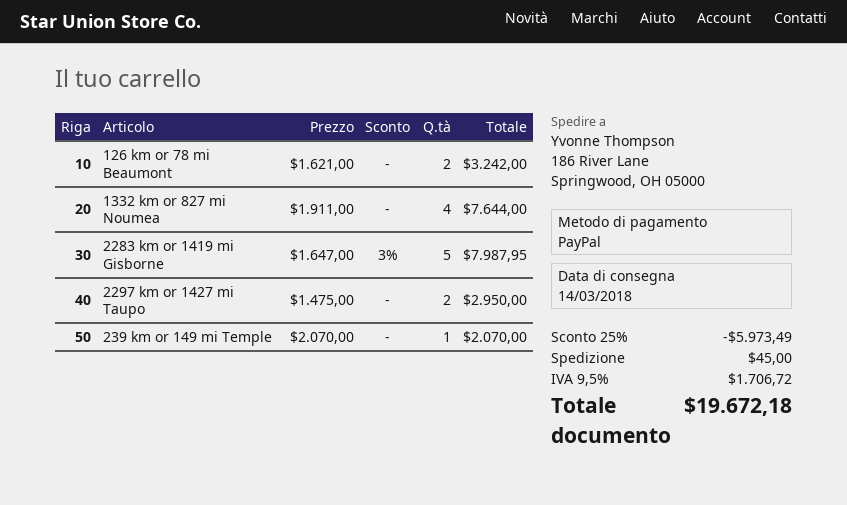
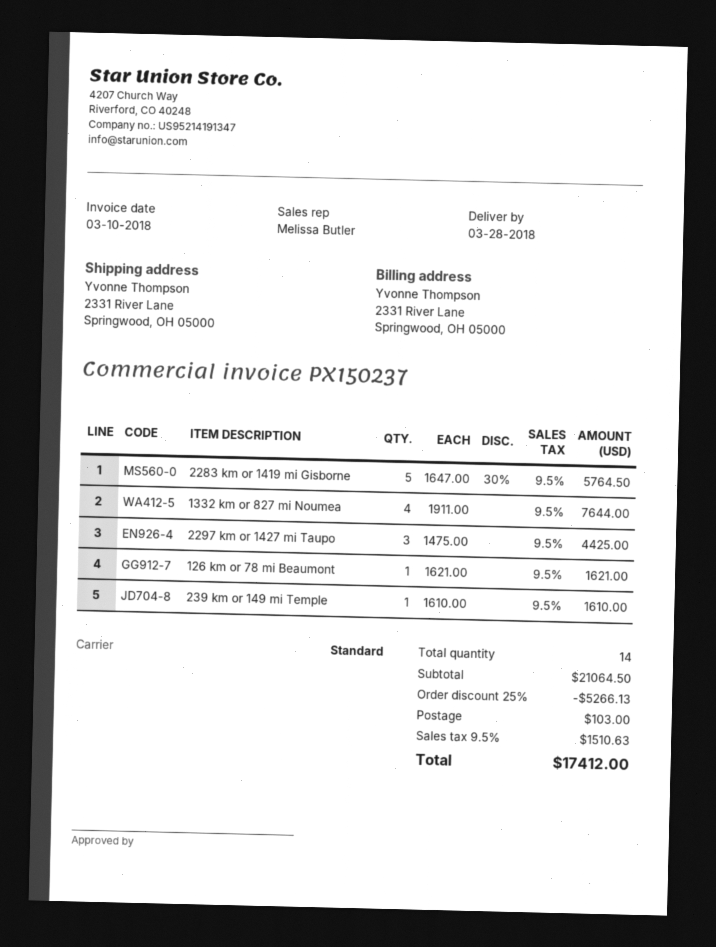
delivery date: 2018-03-14 -> 2018-03-28
ship to: 186 River Lane, Springwood, OH 05000 -> 2331 River Lane, Springwood, OH 05000
126 km or 78 mi Beaumont: 2 x 1621.00 = 3242.00 -> 1 x 1621.00 = 1621.00
2283 km or 1419 mi Gisborne: 5 x 1647.00 - 3% = 7987.95 -> 5 x 1647.00 - 30% = 5764.50
2297 km or 1427 mi Taupo: 2 x 1475.00 = 2950.00 -> 3 x 1475.00 = 4425.00
239 km or 149 mi Temple: 1 x 2070.00 = 2070.00 -> 1 x 1610.00 = 1610.00
discount: 25% = 5973.49 -> 25% = 5266.13
shipping: 45.00 -> 103.00
tax: 9.5% = 1706.72 -> 9.5% = 1510.63
total: 19672.18 -> 17412.00

